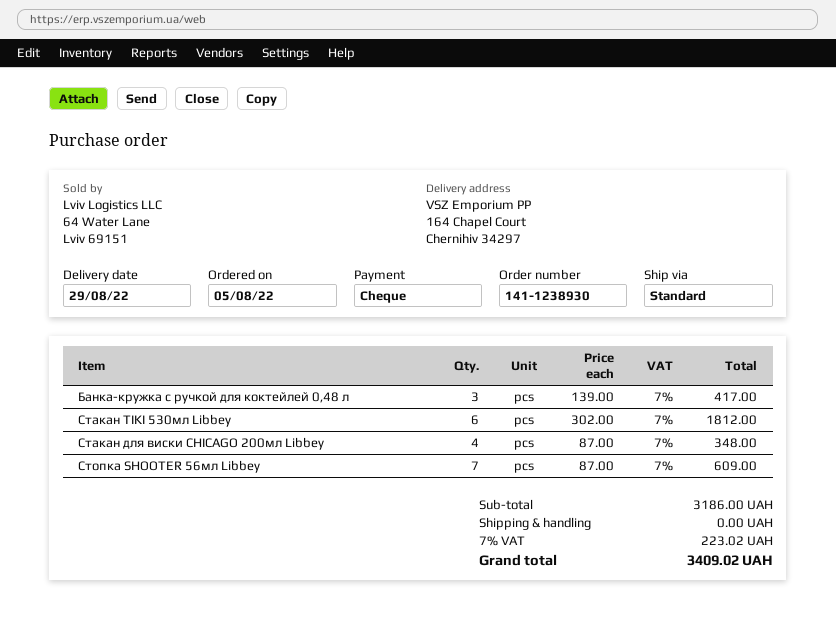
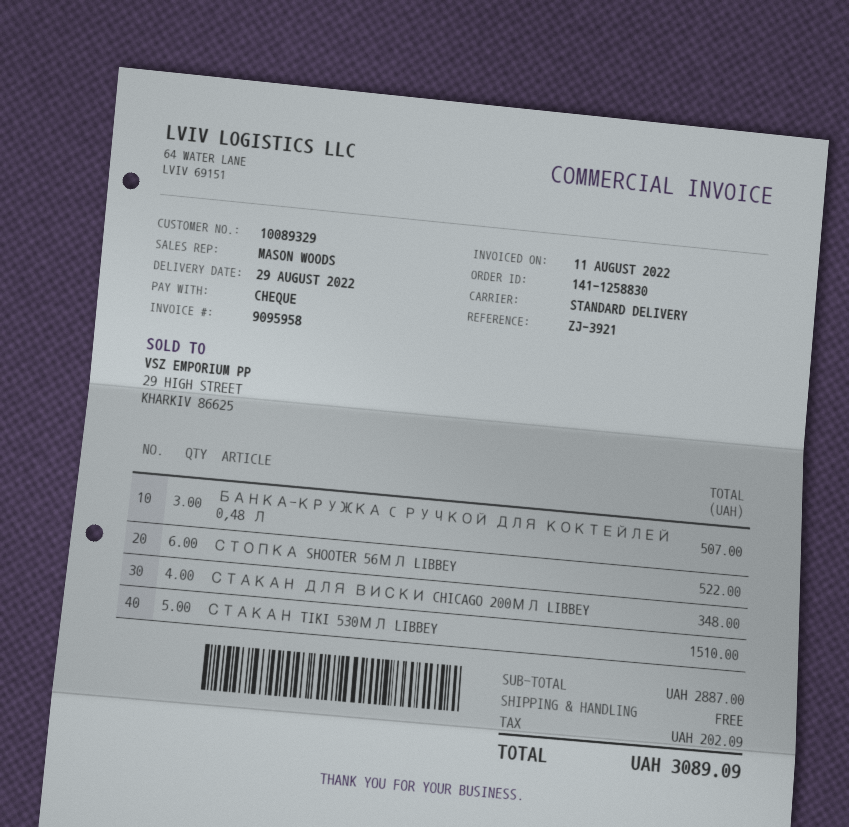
order number: 141-1238930 -> 141-1258830
Банка-кружка c ручкой для коктейлей 0,48 л: 3 for 417.00 -> 3 for 507.00
Стакан TIKI 530мл Libbey: 6 for 1812.00 -> 5 for 1510.00
Стопка SHOOTER 56мл Libbey: 7 for 609.00 -> 6 for 522.00
subtotal: 3186.00 -> 2887.00
tax: 223.02 -> 202.09
total: 3409.02 -> 3089.09

